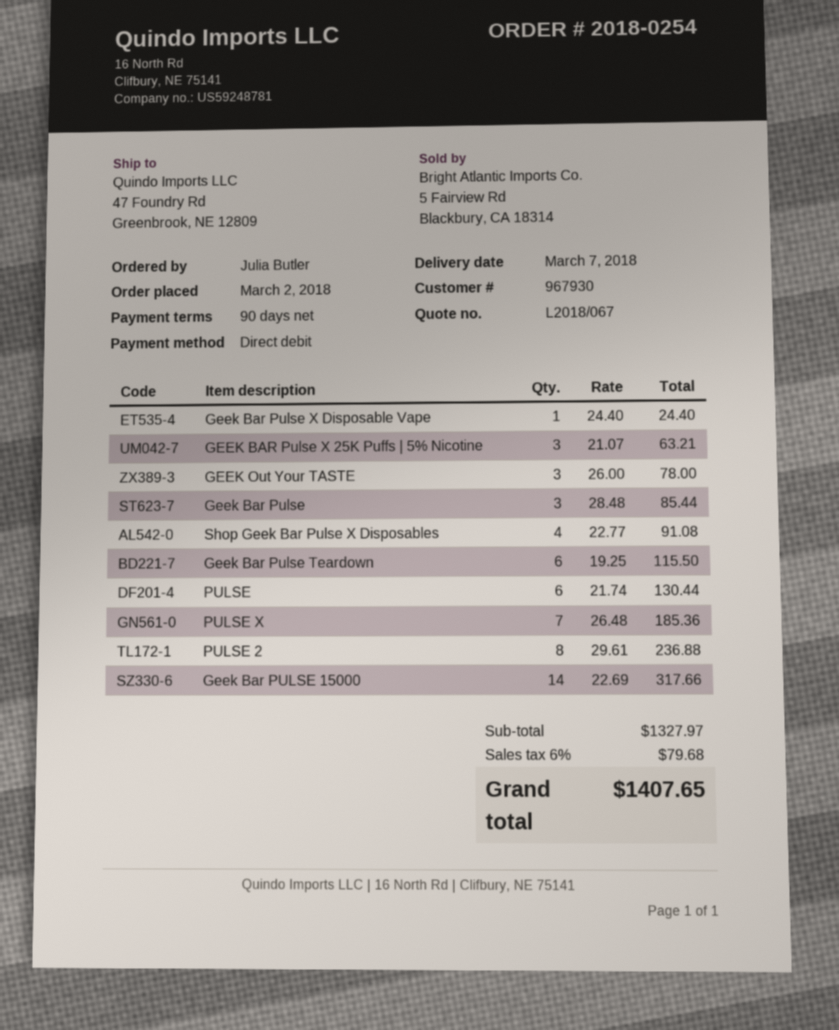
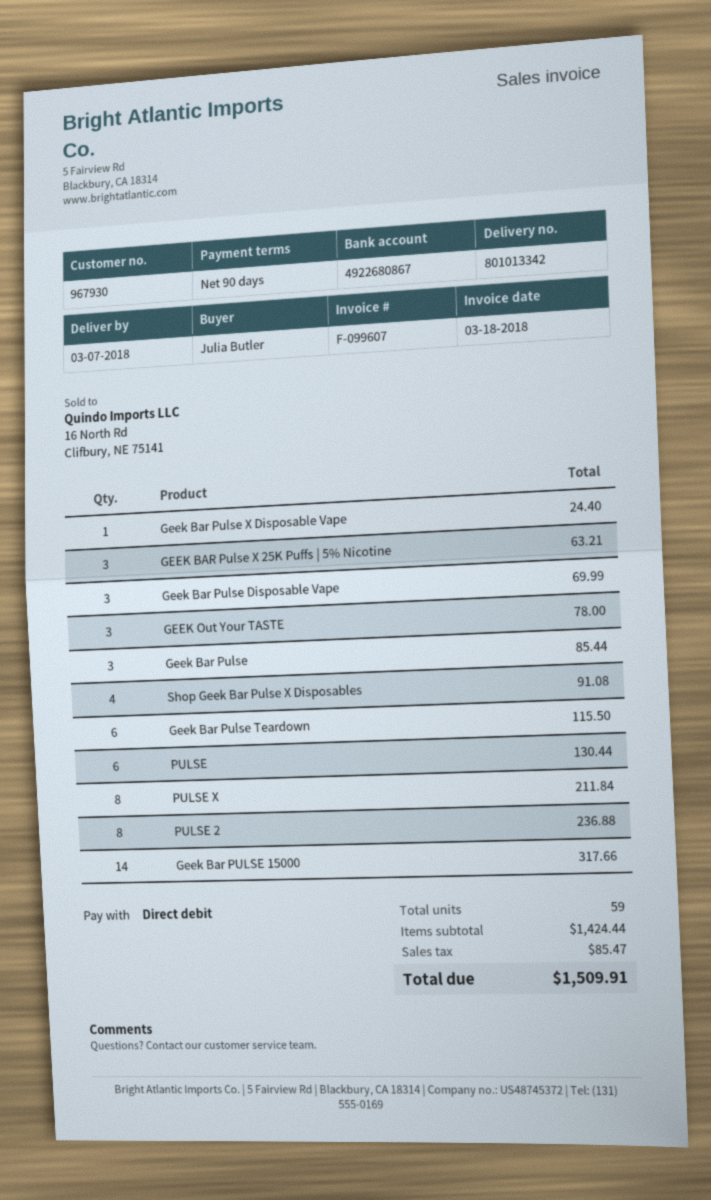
PULSE X: 7 for 185.36 -> 8 for 211.84
Geek Bar Pulse Disposable Vape: none -> 3 for 69.99
subtotal: 1327.97 -> 1424.44
tax: 79.68 -> 85.47
total: 1407.65 -> 1509.91

